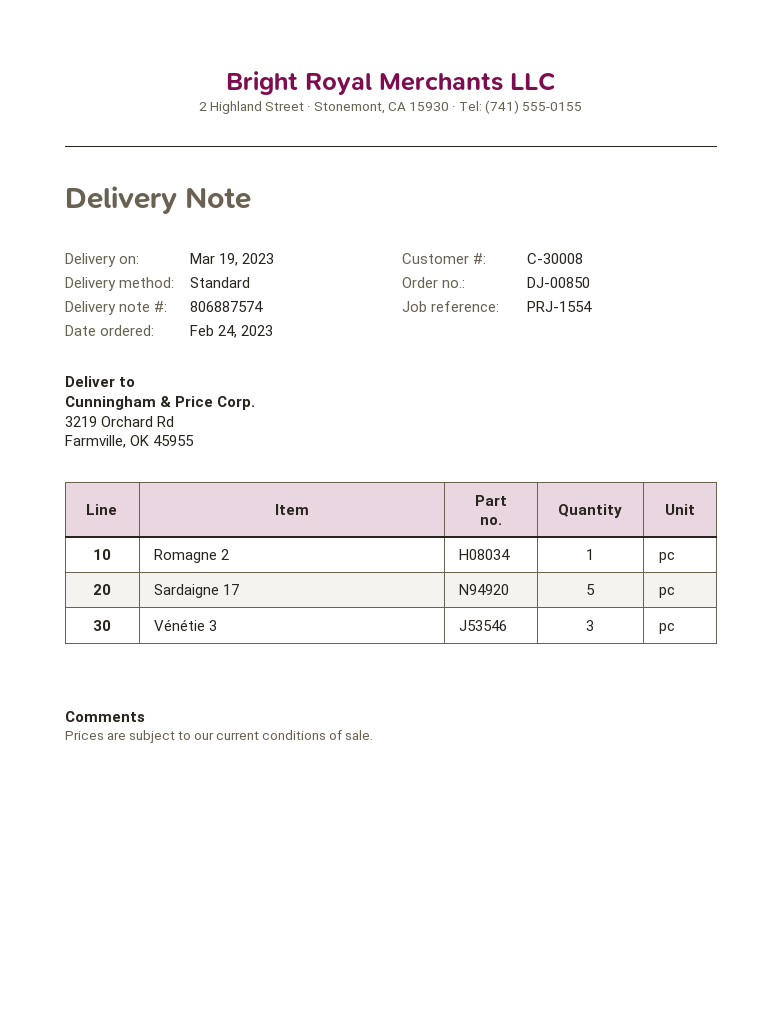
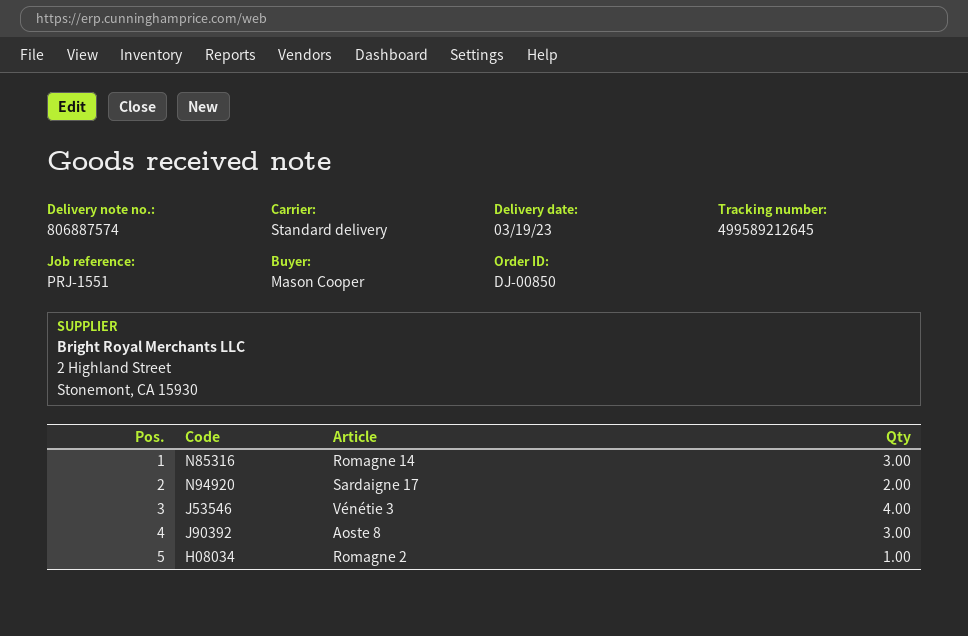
reference: PRJ-1554 -> PRJ-1551
Sardaigne 17: 5 -> 2
Vénétie 3: 3 -> 4
Romagne 14: none -> 3
Aoste 8: none -> 3

